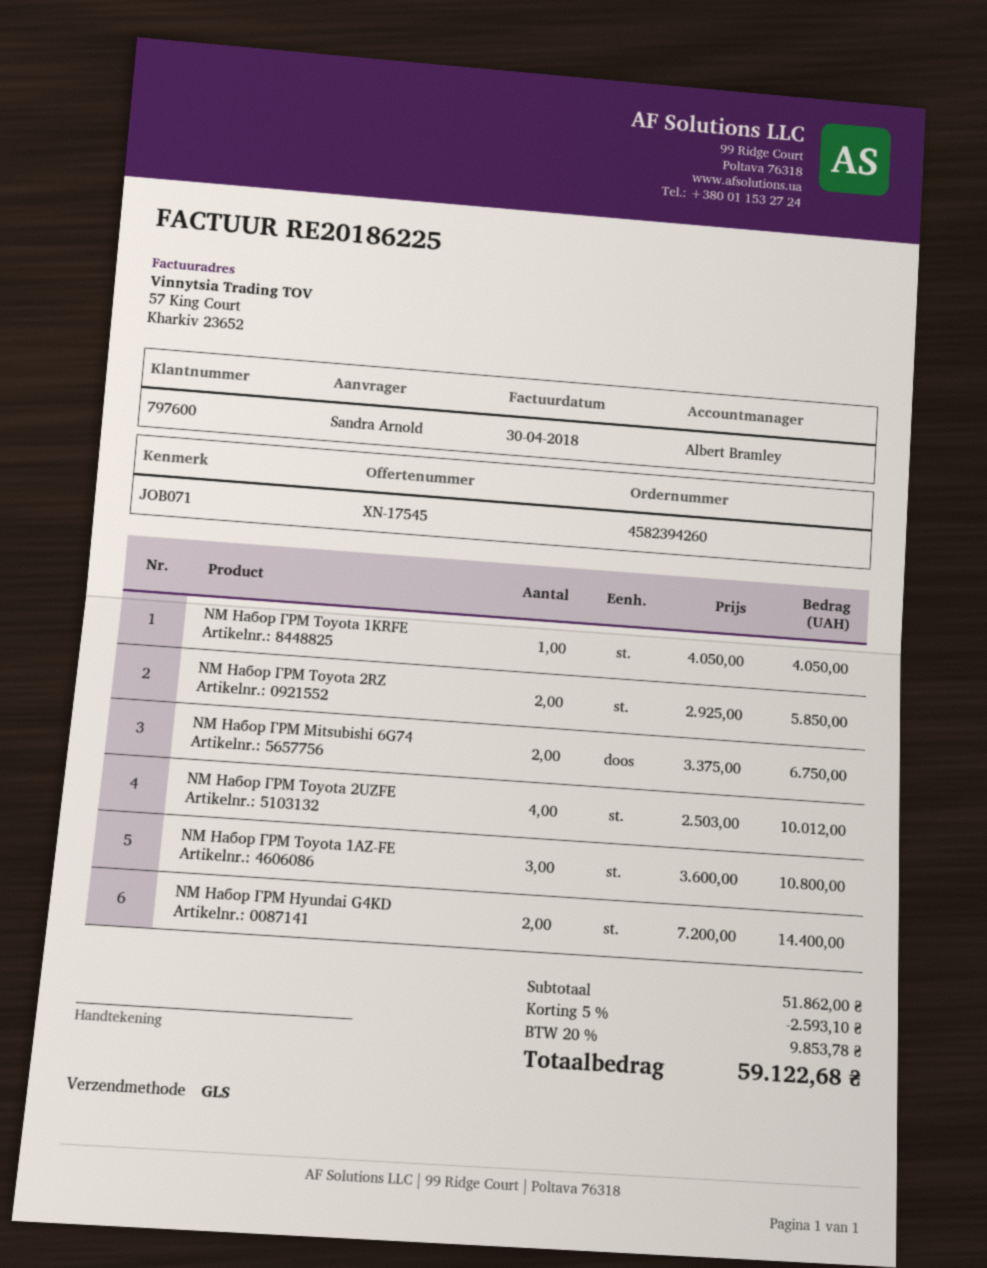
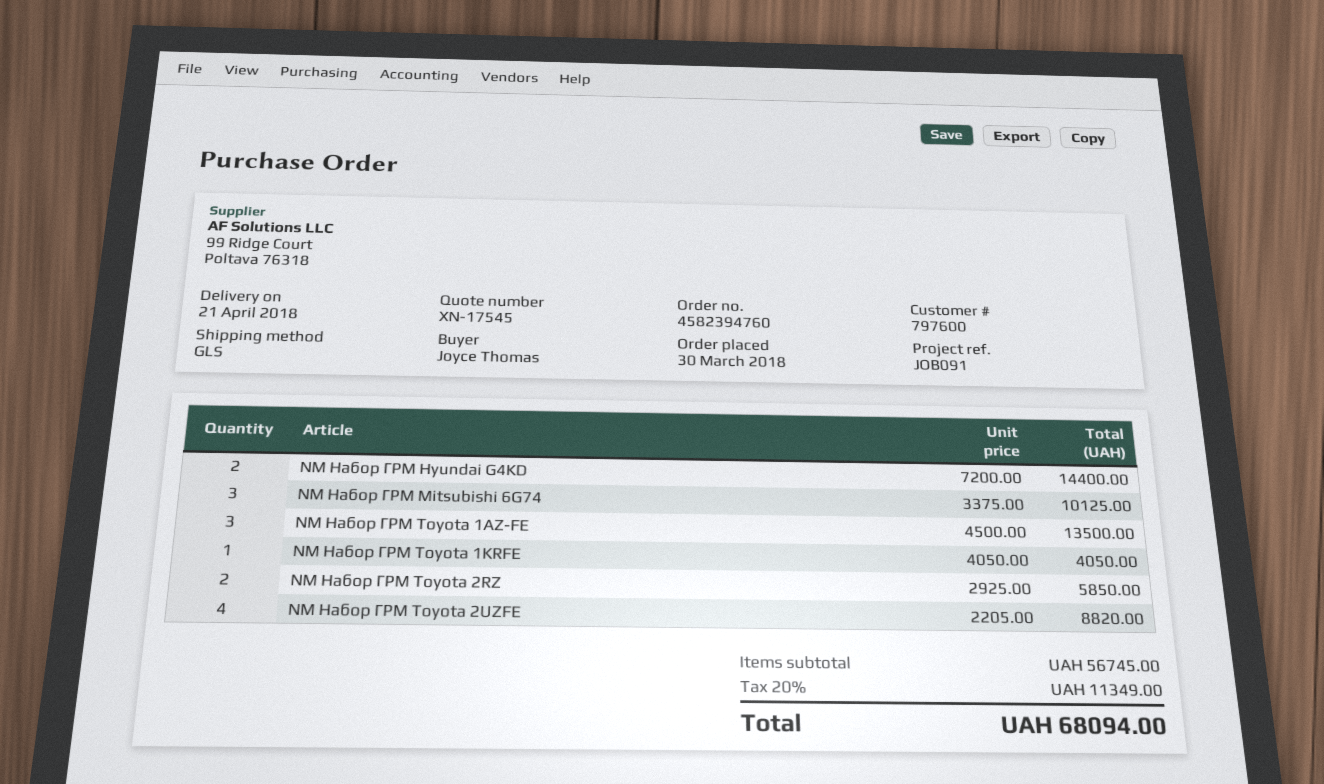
order number: 4582394260 -> 4582394760
reference: JOB071 -> JOB091
ordered by: Sandra Arnold -> Joyce Thomas
NM Набор ГРМ Mitsubishi 6G74: 2 x 3375.00 = 6750.00 -> 3 x 3375.00 = 10125.00
NM Набор ГРМ Toyota 2UZFE: 4 x 2503.00 = 10012.00 -> 4 x 2205.00 = 8820.00
NM Набор ГРМ Toyota 1AZ-FE: 3 x 3600.00 = 10800.00 -> 3 x 4500.00 = 13500.00
subtotal: 51862.00 -> 56745.00
discount: 5% = 2593.10 -> none
tax: 20% = 9853.78 -> 20% = 11349.00
total: 59122.68 -> 68094.00

